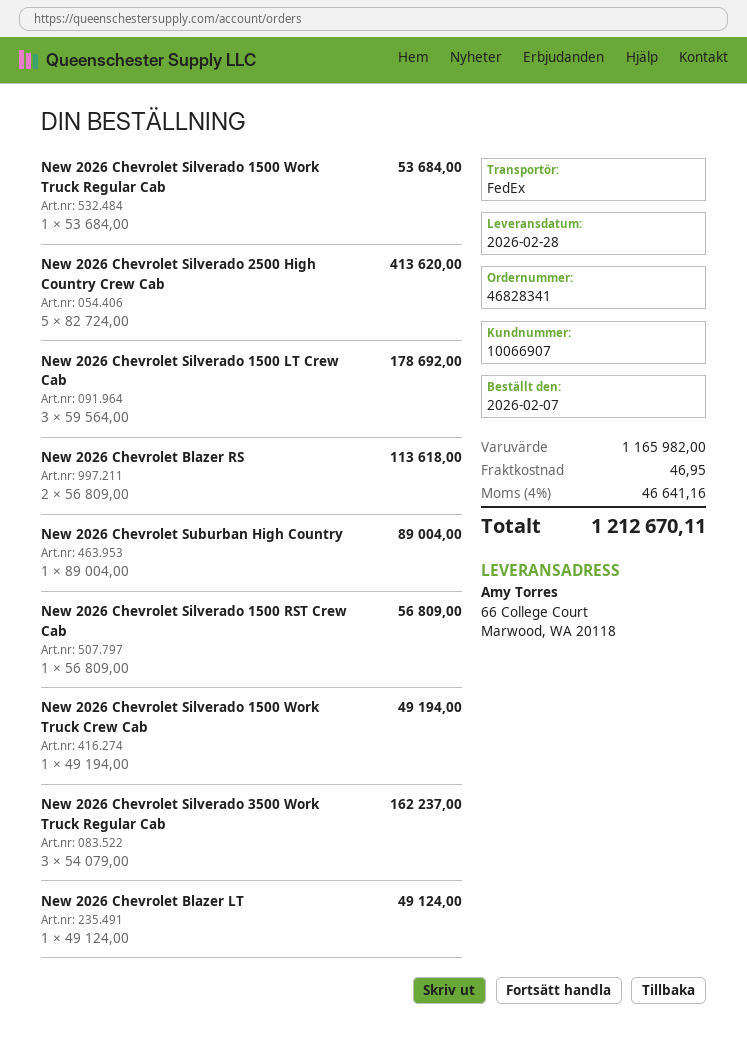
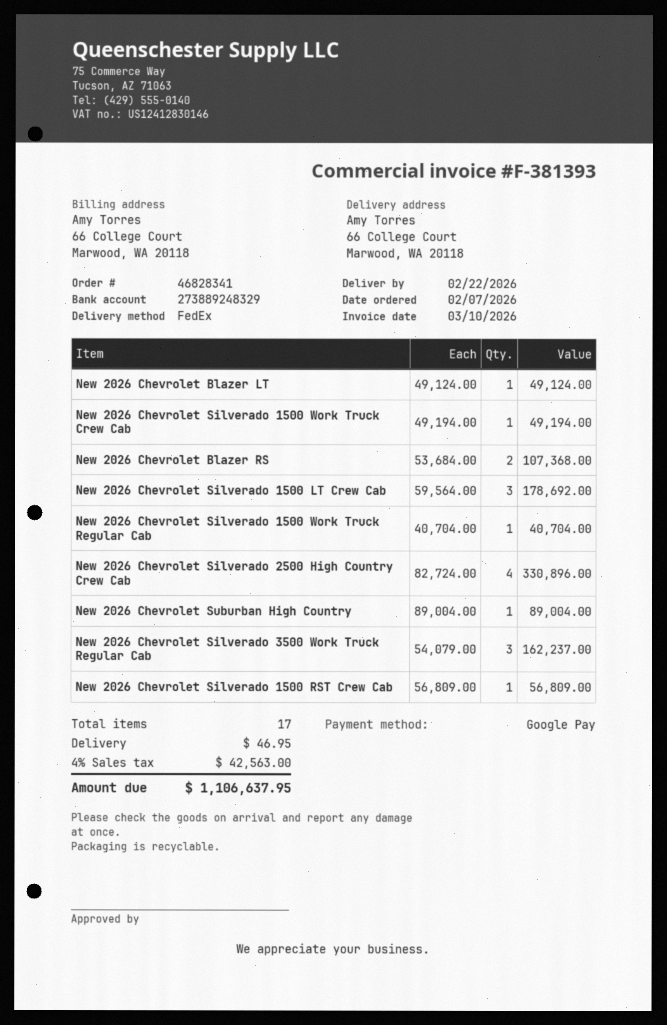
delivery date: 2026-02-28 -> 2026-02-22
New 2026 Chevrolet Silverado 1500 Work Truck Regular Cab: 1 x 53684.00 = 53684.00 -> 1 x 40704.00 = 40704.00
New 2026 Chevrolet Silverado 2500 High Country Crew Cab: 5 x 82724.00 = 413620.00 -> 4 x 82724.00 = 330896.00
New 2026 Chevrolet Blazer RS: 2 x 56809.00 = 113618.00 -> 2 x 53684.00 = 107368.00
tax: 4% = 46641.16 -> 4% = 42563.00
total: 1212670.11 -> 1106637.95

